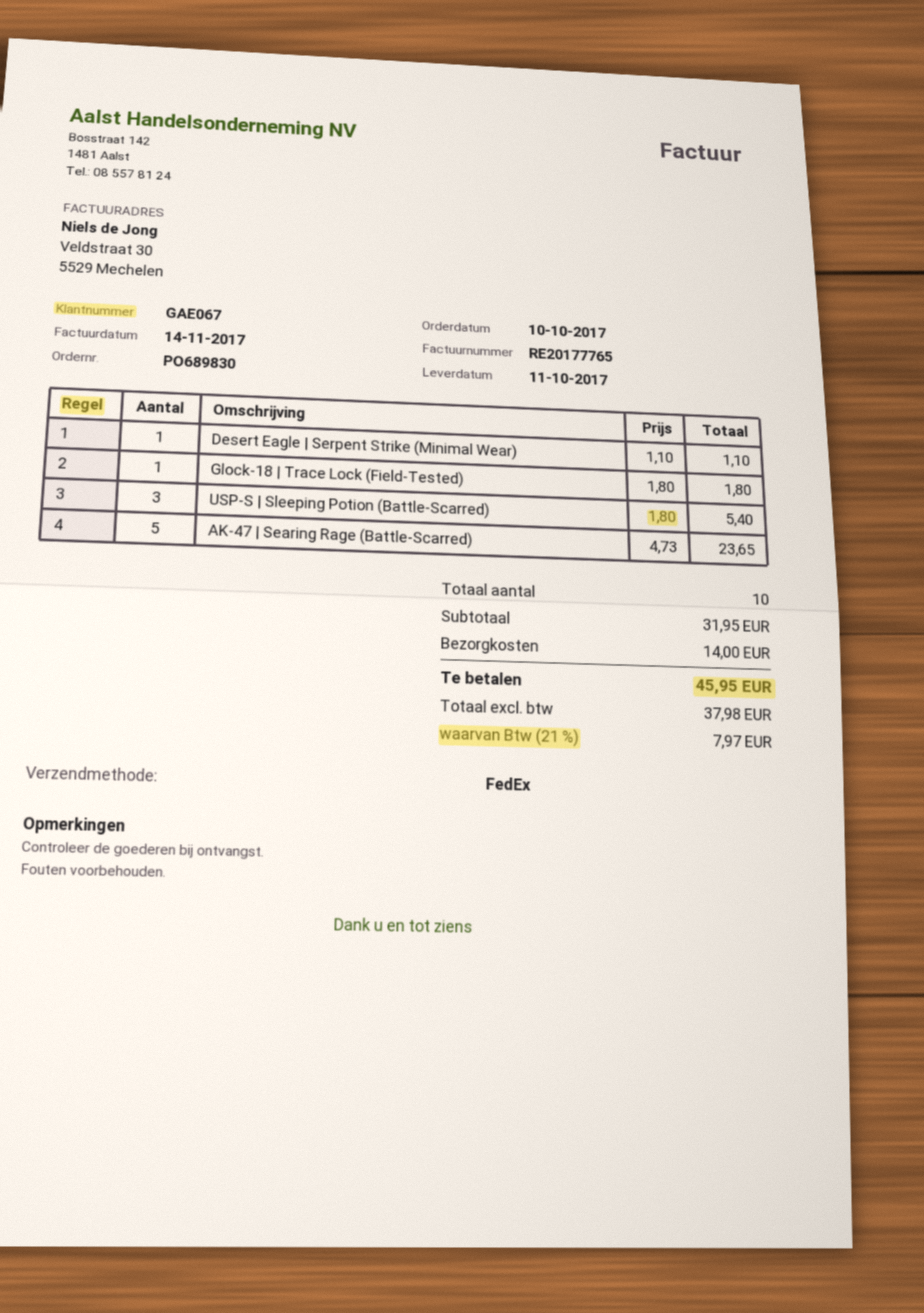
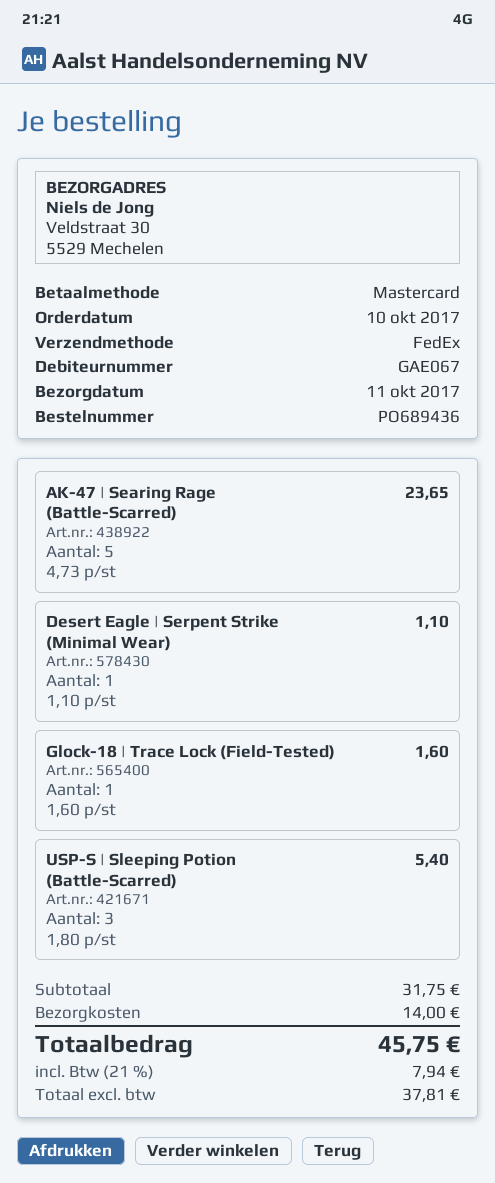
order number: PO689830 -> PO689436
Glock-18 | Trace Lock (Field-Tested): 1 x 1.80 = 1.80 -> 1 x 1.60 = 1.60
subtotal: 31.95 -> 31.75
net: 37.98 -> 37.81
tax: 21% = 7.97 -> 21% = 7.94
total: 45.95 -> 45.75

